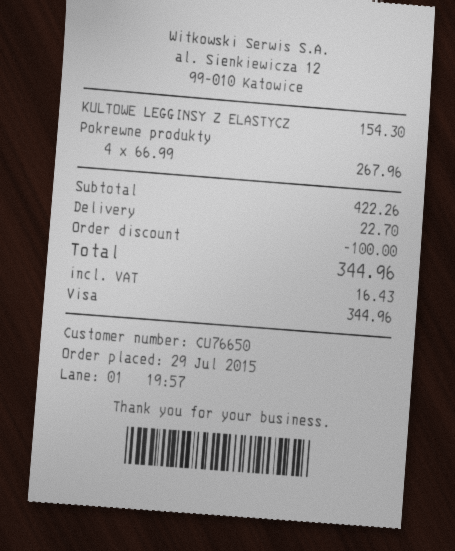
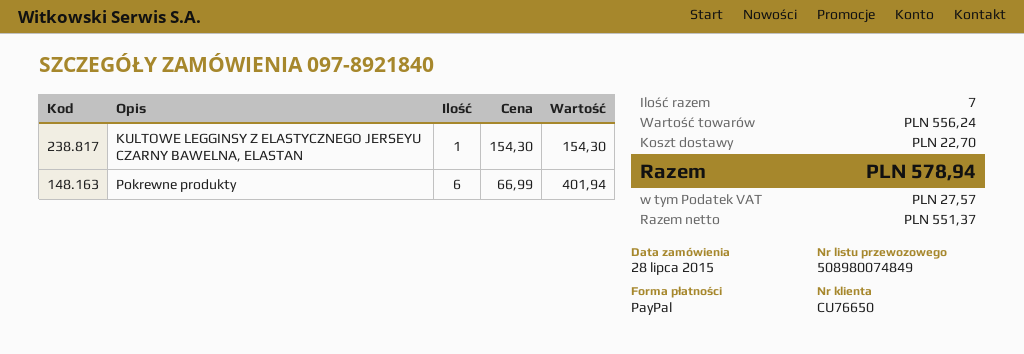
order date: 2015-07-29 -> 2015-07-28
payment method: Visa -> PayPal
Pokrewne produkty: 4 x 66.99 = 267.96 -> 6 x 66.99 = 401.94
subtotal: 422.26 -> 556.24
discount: 100.00 -> none
tax: 16.43 -> 27.57
total: 344.96 -> 578.94

